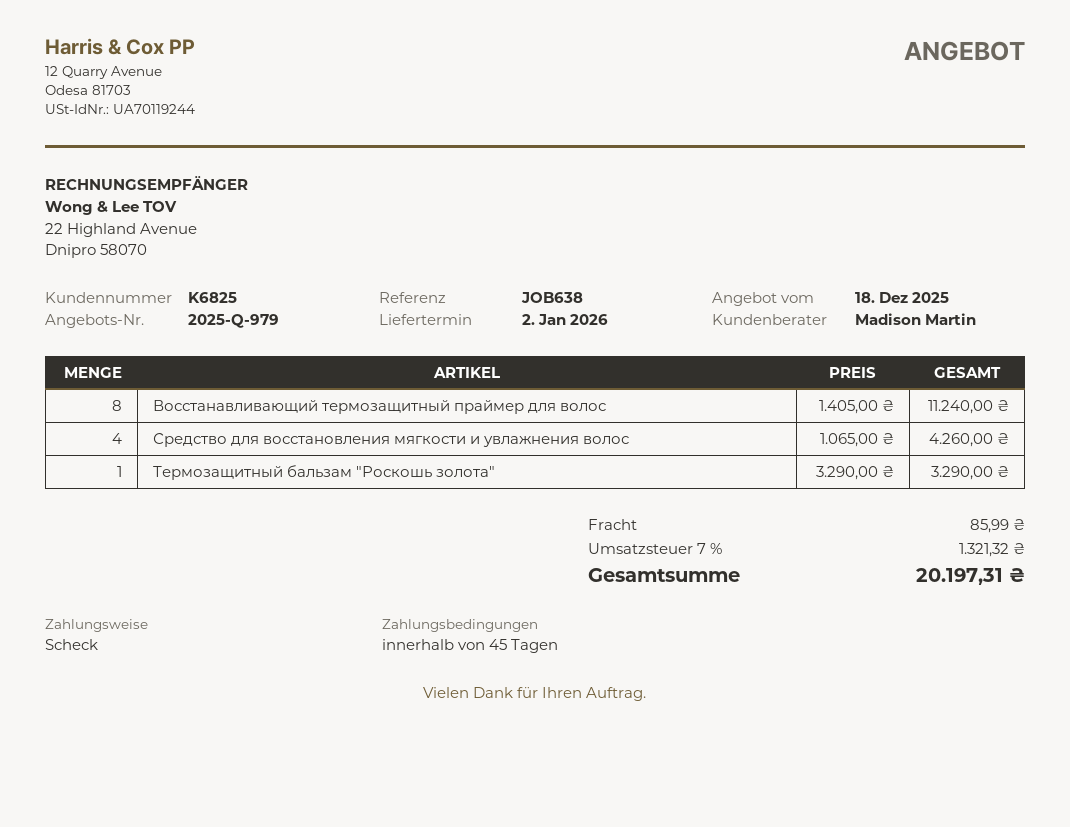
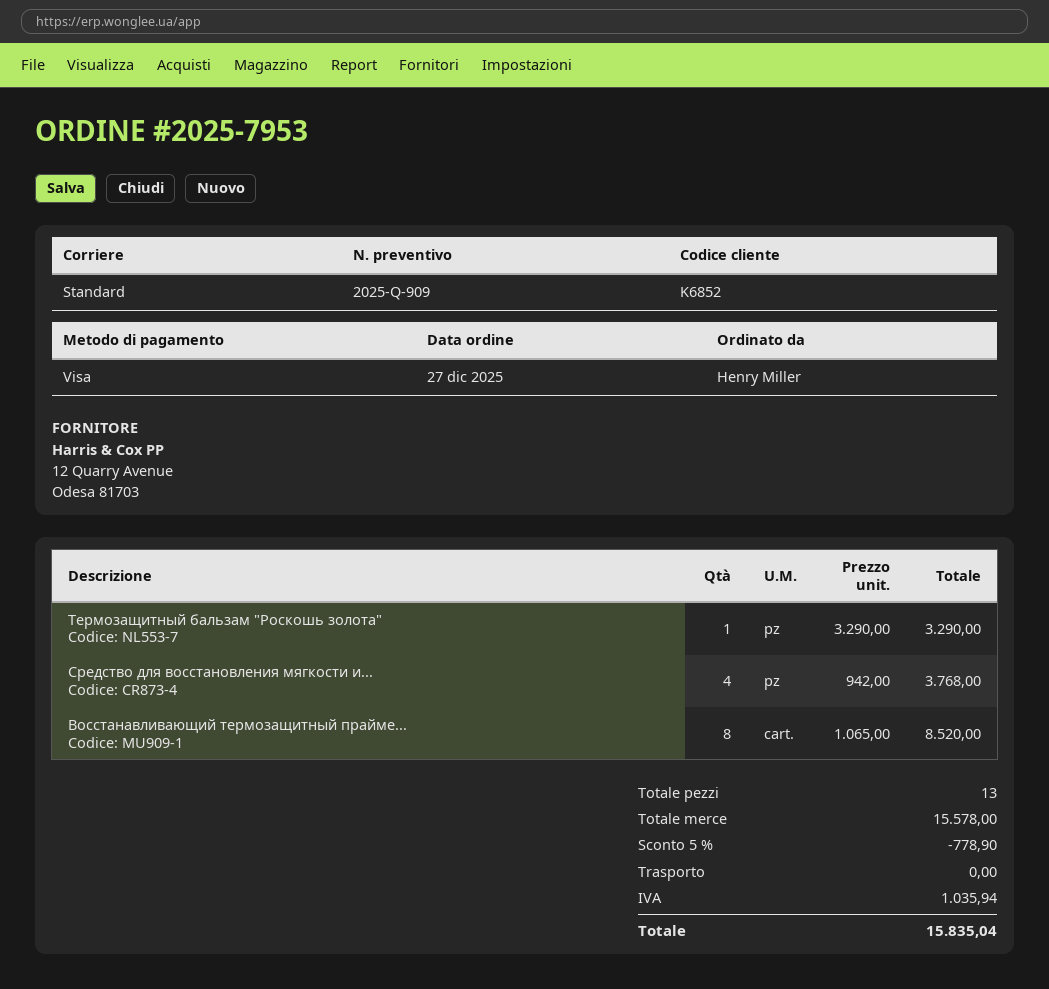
quote number: 2025-Q-979 -> 2025-Q-909
customer number: K6825 -> K6852
payment method: cheque -> Visa
Восстанавливающий термозащитный праймер для волос: 8 x 1405.00 = 11240.00 -> 8 x 1065.00 = 8520.00
Средство для восстановления мягкости и увлажнения волос: 4 x 1065.00 = 4260.00 -> 4 x 942.00 = 3768.00
discount: none -> 5% = 778.90
shipping: 85.99 -> 0.00
tax: 1321.32 -> 1035.94
total: 20197.31 -> 15835.04

